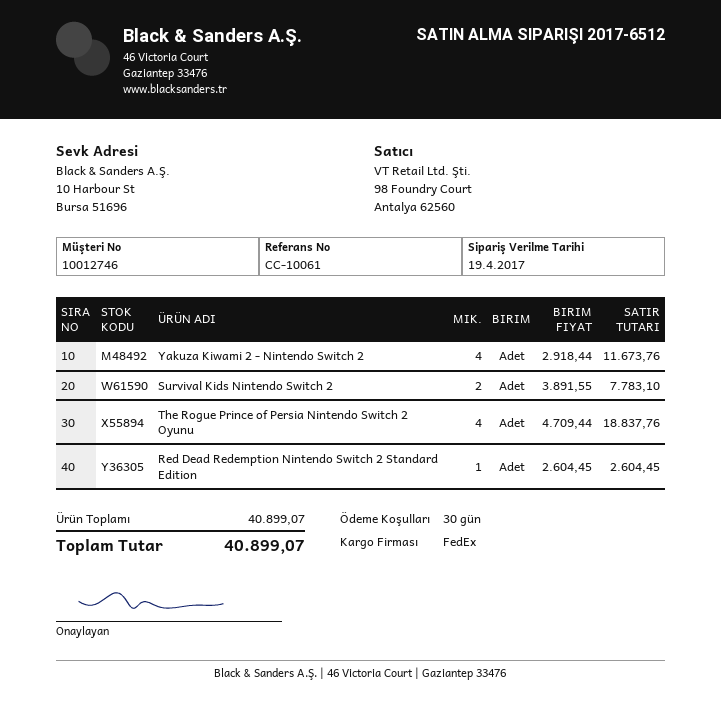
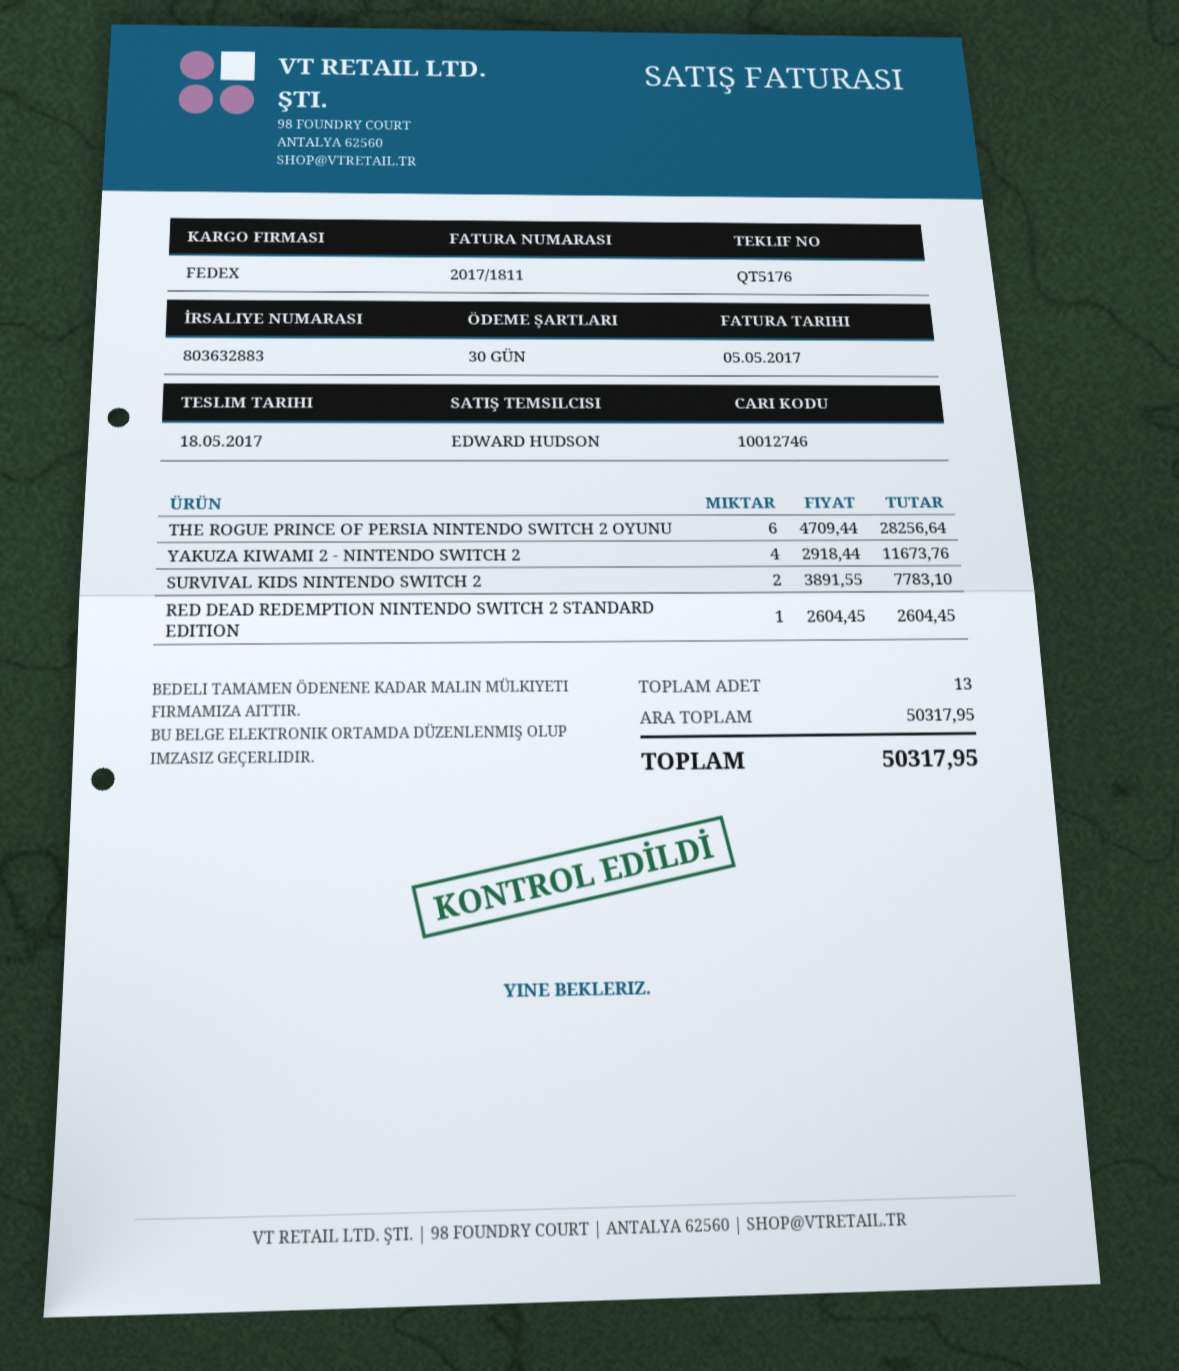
The Rogue Prince of Persia Nintendo Switch 2 Oyunu: 4 x 4709.44 = 18837.76 -> 6 x 4709.44 = 28256.64
subtotal: 40899.07 -> 50317.95
total: 40899.07 -> 50317.95

